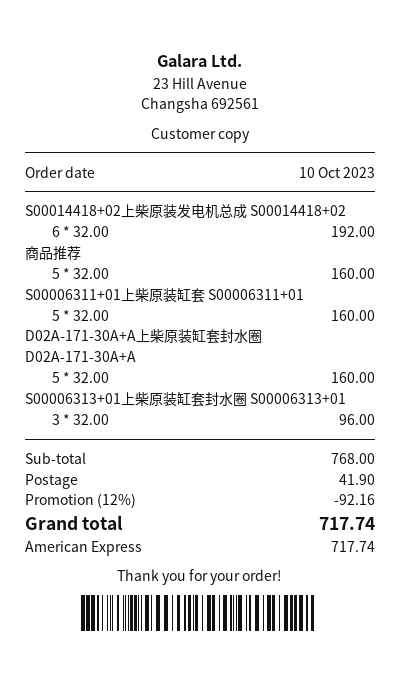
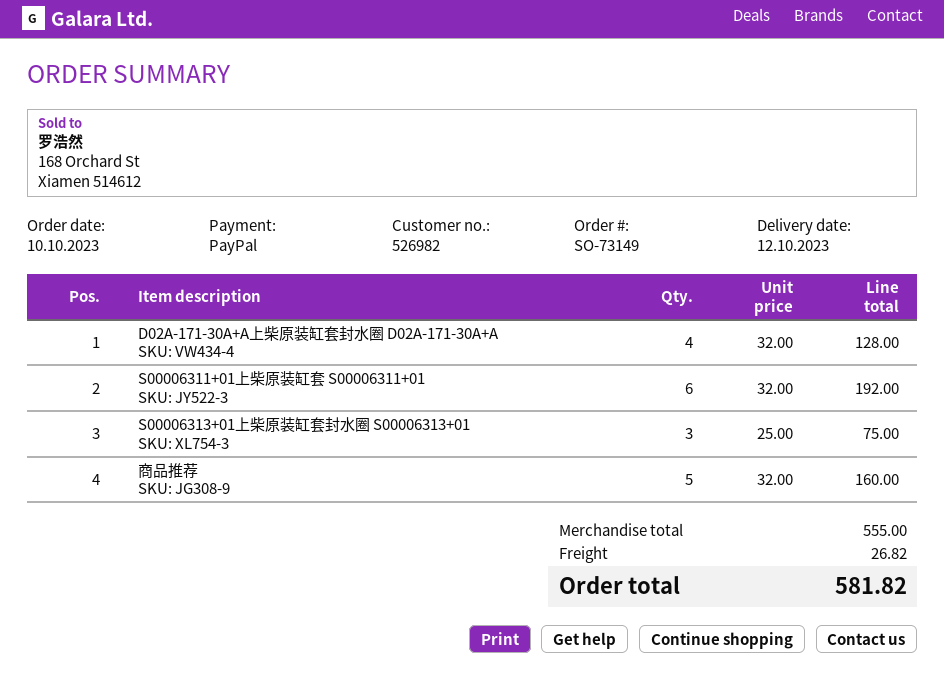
payment method: American Express -> PayPal
S00014418+02上柴原装发电机总成 S00014418+02: 6 x 32.00 = 192.00 -> none
S00006311+01上柴原装缸套 S00006311+01: 5 x 32.00 = 160.00 -> 6 x 32.00 = 192.00
D02A-171-30A+A上柴原装缸套封水圈 D02A-171-30A+A: 5 x 32.00 = 160.00 -> 4 x 32.00 = 128.00
S00006313+01上柴原装缸套封水圈 S00006313+01: 3 x 32.00 = 96.00 -> 3 x 25.00 = 75.00
subtotal: 768.00 -> 555.00
discount: 12% = 92.16 -> none
shipping: 41.90 -> 26.82
total: 717.74 -> 581.82

